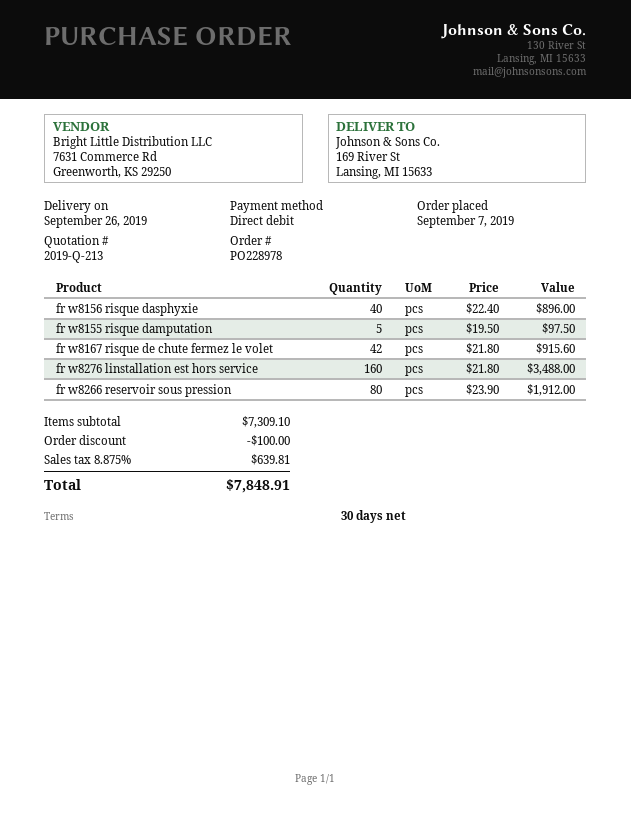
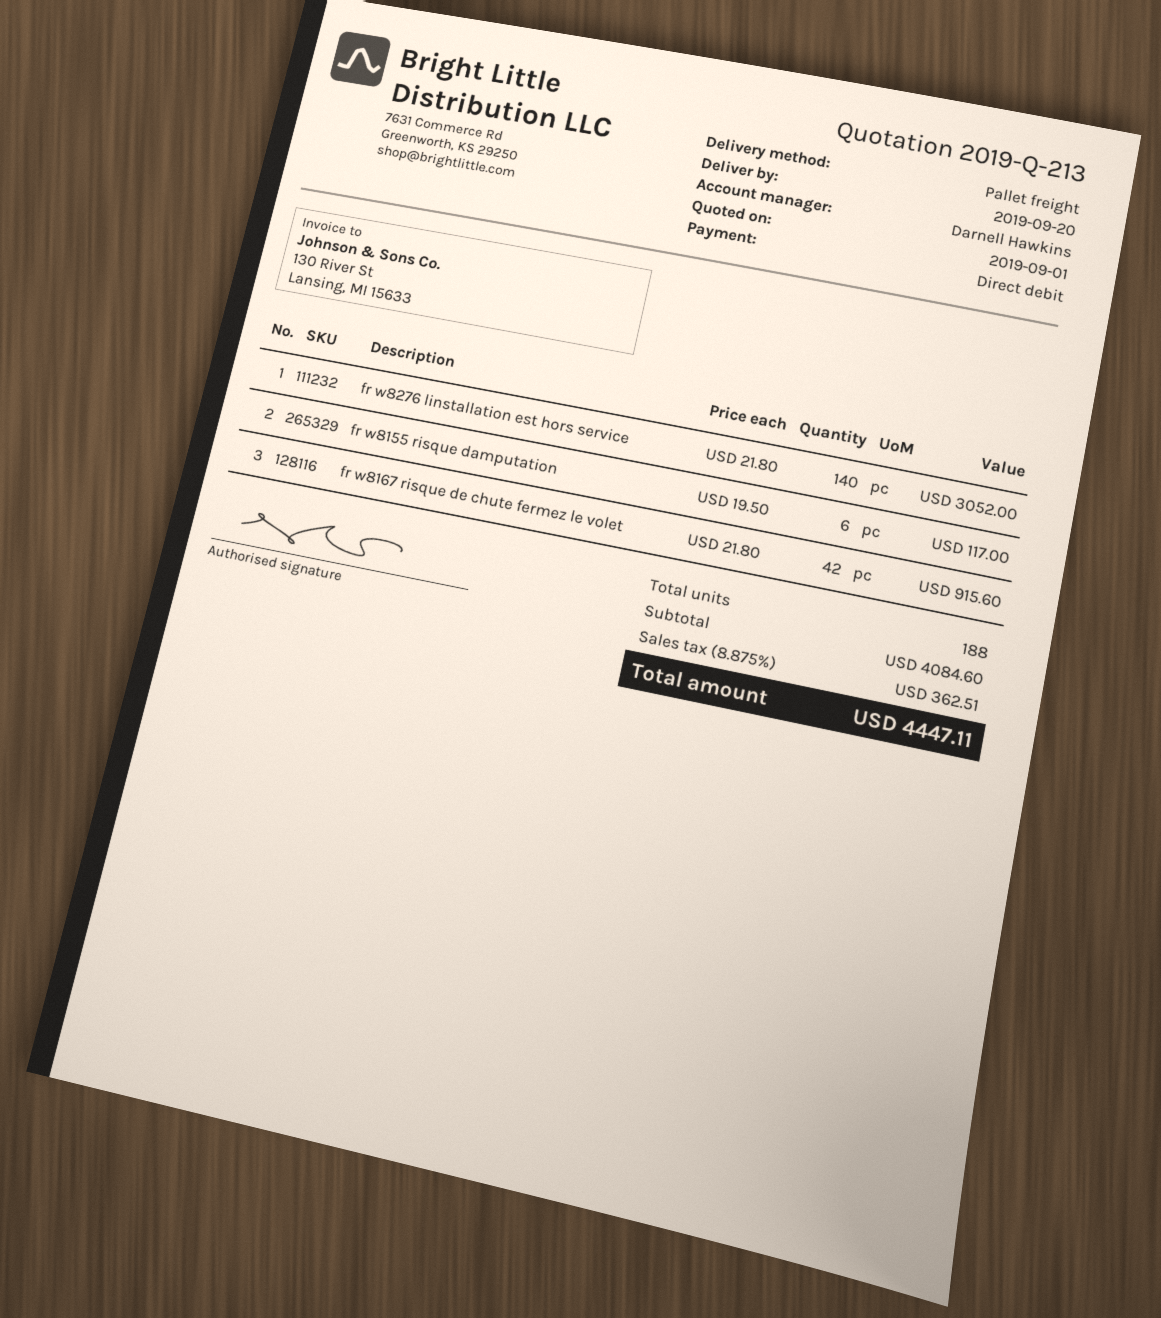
delivery date: 2019-09-26 -> 2019-09-20
fr w8156 risque dasphyxie: 40 x 22.40 = 896.00 -> none
fr w8155 risque damputation: 5 x 19.50 = 97.50 -> 6 x 19.50 = 117.00
fr w8276 linstallation est hors service: 160 x 21.80 = 3488.00 -> 140 x 21.80 = 3052.00
fr w8266 reservoir sous pression: 80 x 23.90 = 1912.00 -> none
subtotal: 7309.10 -> 4084.60
discount: 100.00 -> none
tax: 8.875% = 639.81 -> 8.875% = 362.51
total: 7848.91 -> 4447.11

